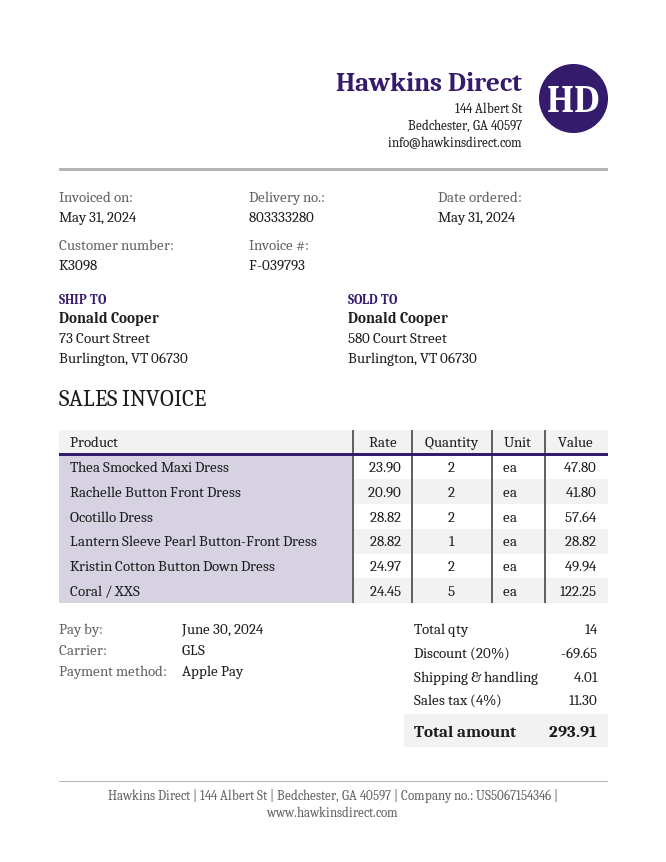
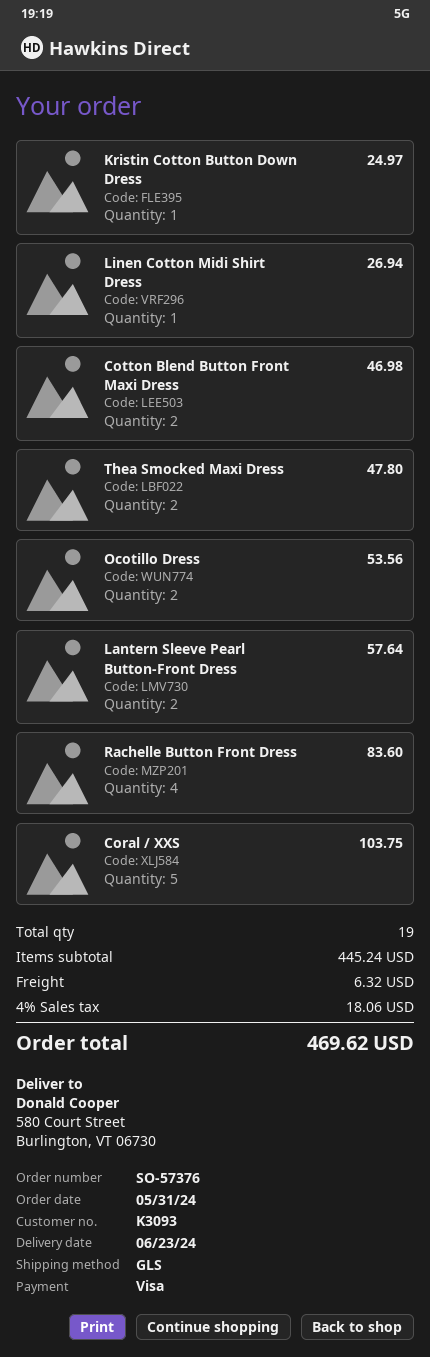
customer number: K3098 -> K3093
payment method: Apple Pay -> Visa
ship to: 73 Court Street, Burlington, VT 06730 -> 580 Court Street, Burlington, VT 06730
Rachelle Button Front Dress: 2 for 41.80 -> 4 for 83.60
Ocotillo Dress: 2 for 57.64 -> 2 for 53.56
Lantern Sleeve Pearl Button-Front Dress: 1 for 28.82 -> 2 for 57.64
Kristin Cotton Button Down Dress: 2 for 49.94 -> 1 for 24.97
Coral / XXS: 5 for 122.25 -> 5 for 103.75
Linen Cotton Midi Shirt Dress: none -> 1 for 26.94
Cotton Blend Button Front Maxi Dress: none -> 2 for 46.98
total quantity: 14 -> 19
discount: 20% = 69.65 -> none
shipping: 4.01 -> 6.32
tax: 4% = 11.30 -> 4% = 18.06
total: 293.91 -> 469.62

